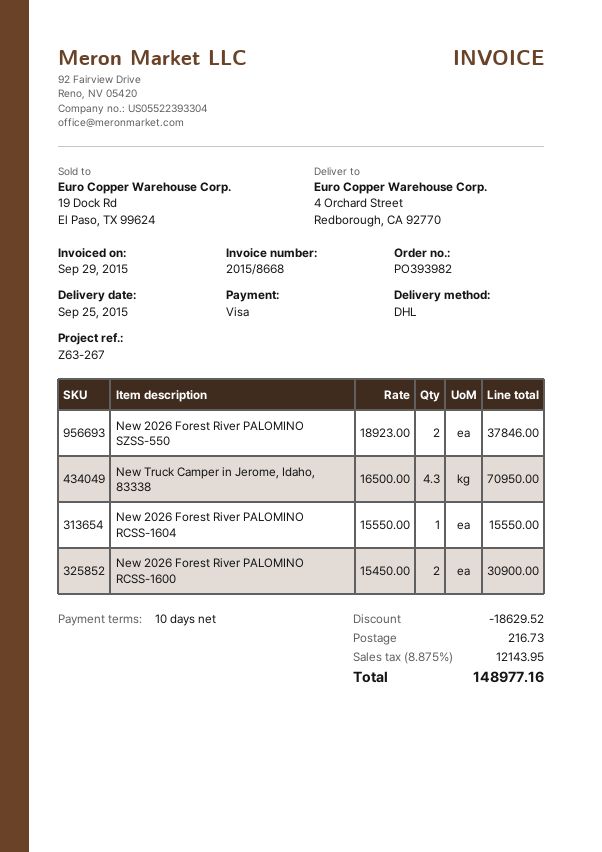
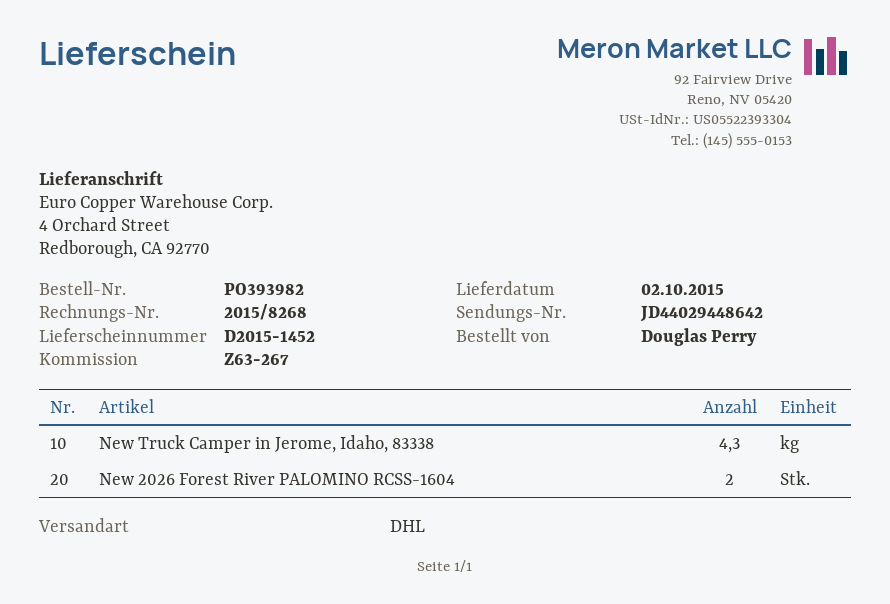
delivery date: 2015-09-25 -> 2015-10-02
invoice number: 2015/8668 -> 2015/8268
New 2026 Forest River PALOMINO SZSS-550: 2 -> none
New 2026 Forest River PALOMINO RCSS-1604: 1 -> 2
New 2026 Forest River PALOMINO RCSS-1600: 2 -> none

